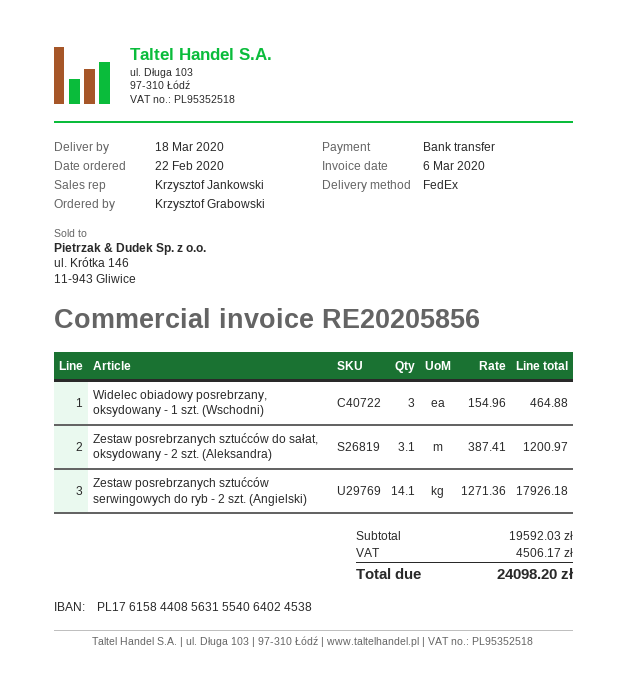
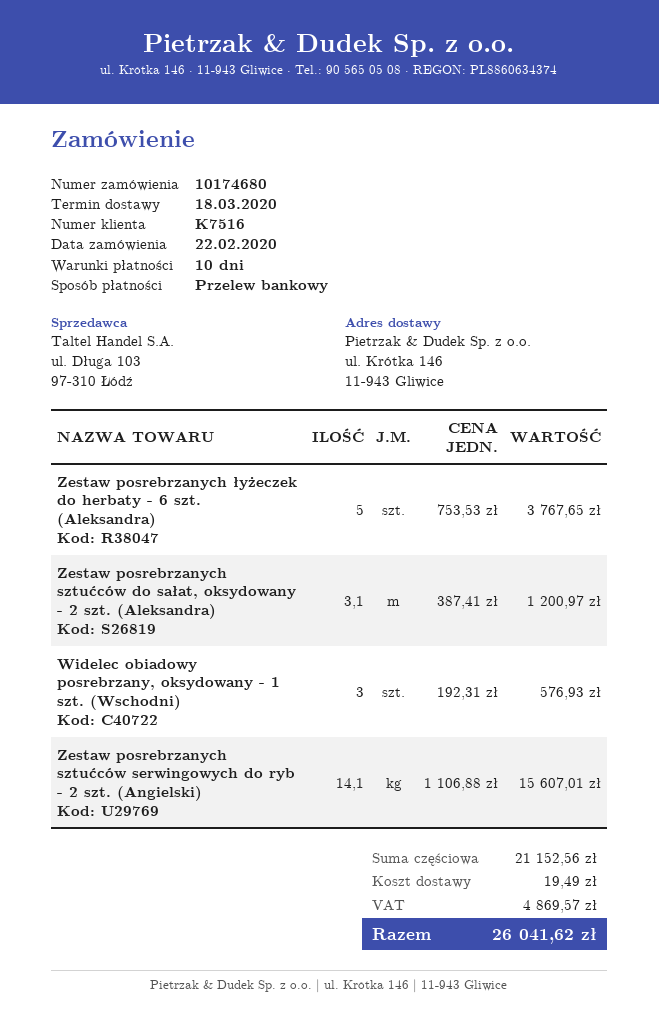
Widelec obiadowy posrebrzany, oksydowany - 1 szt. (Wschodni): 3 x 154.96 = 464.88 -> 3 x 192.31 = 576.93
Zestaw posrebrzanych sztućców serwingowych do ryb - 2 szt. (Angielski): 14.1 x 1271.36 = 17926.18 -> 14.1 x 1106.88 = 15607.01
Zestaw posrebrzanych łyżeczek do herbaty - 6 szt. (Aleksandra): none -> 5 x 753.53 = 3767.65
subtotal: 19592.03 -> 21152.56
shipping: none -> 19.49
tax: 4506.17 -> 4869.57
total: 24098.20 -> 26041.62

